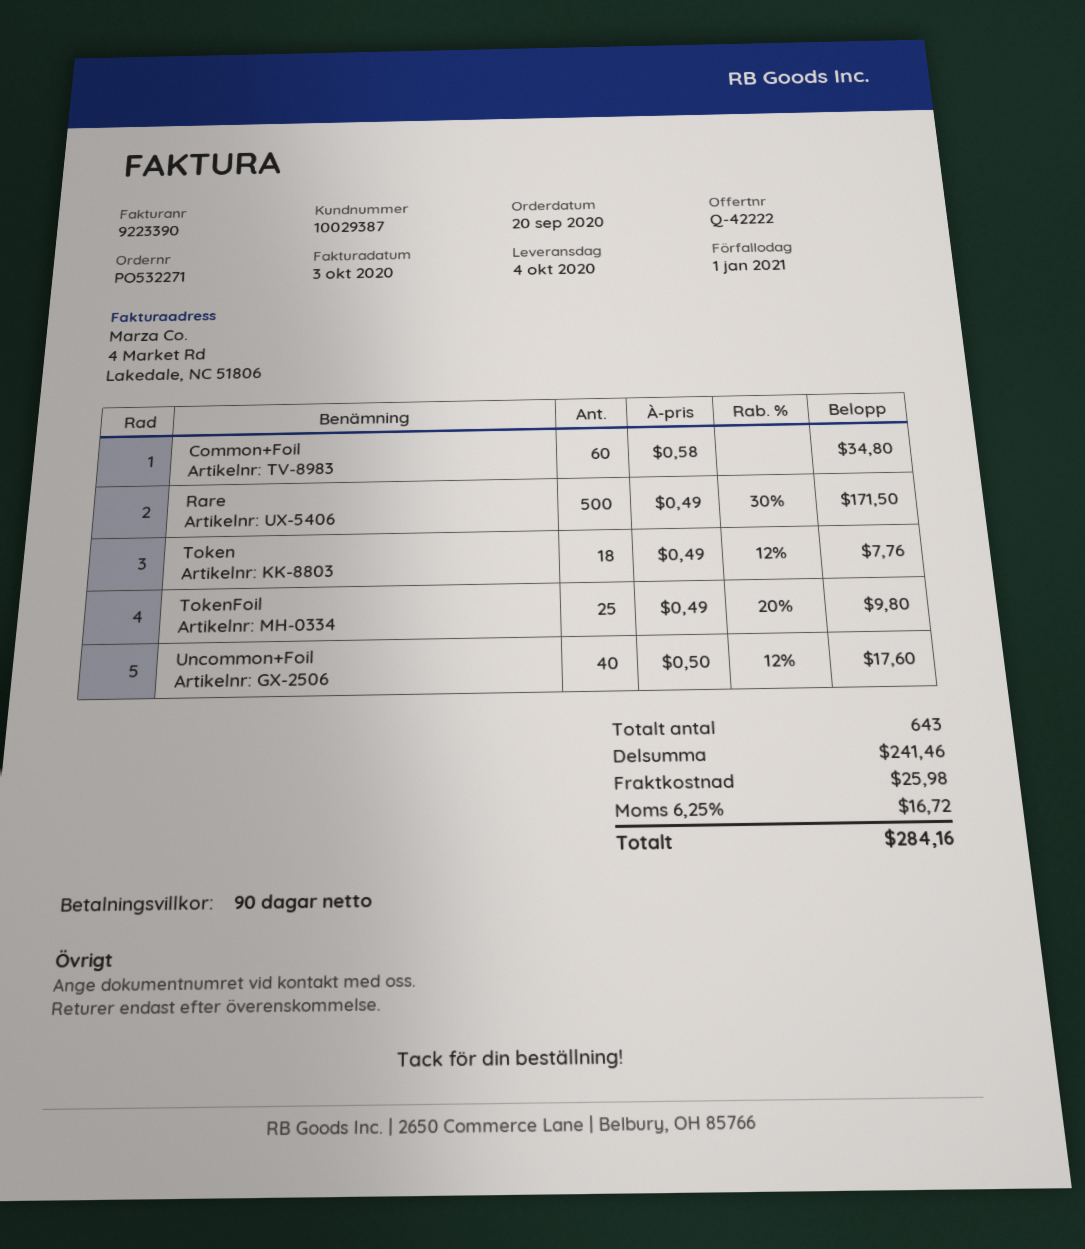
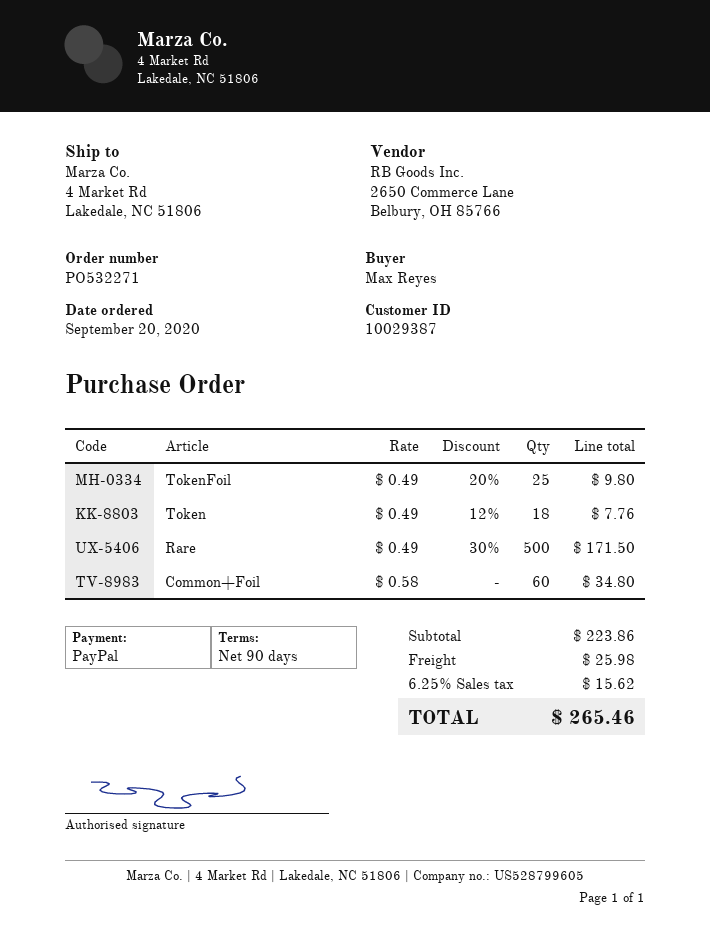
Uncommon+Foil: 40 x 0.50 - 12% = 17.60 -> none
subtotal: 241.46 -> 223.86
tax: 6.25% = 16.72 -> 6.25% = 15.62
total: 284.16 -> 265.46

